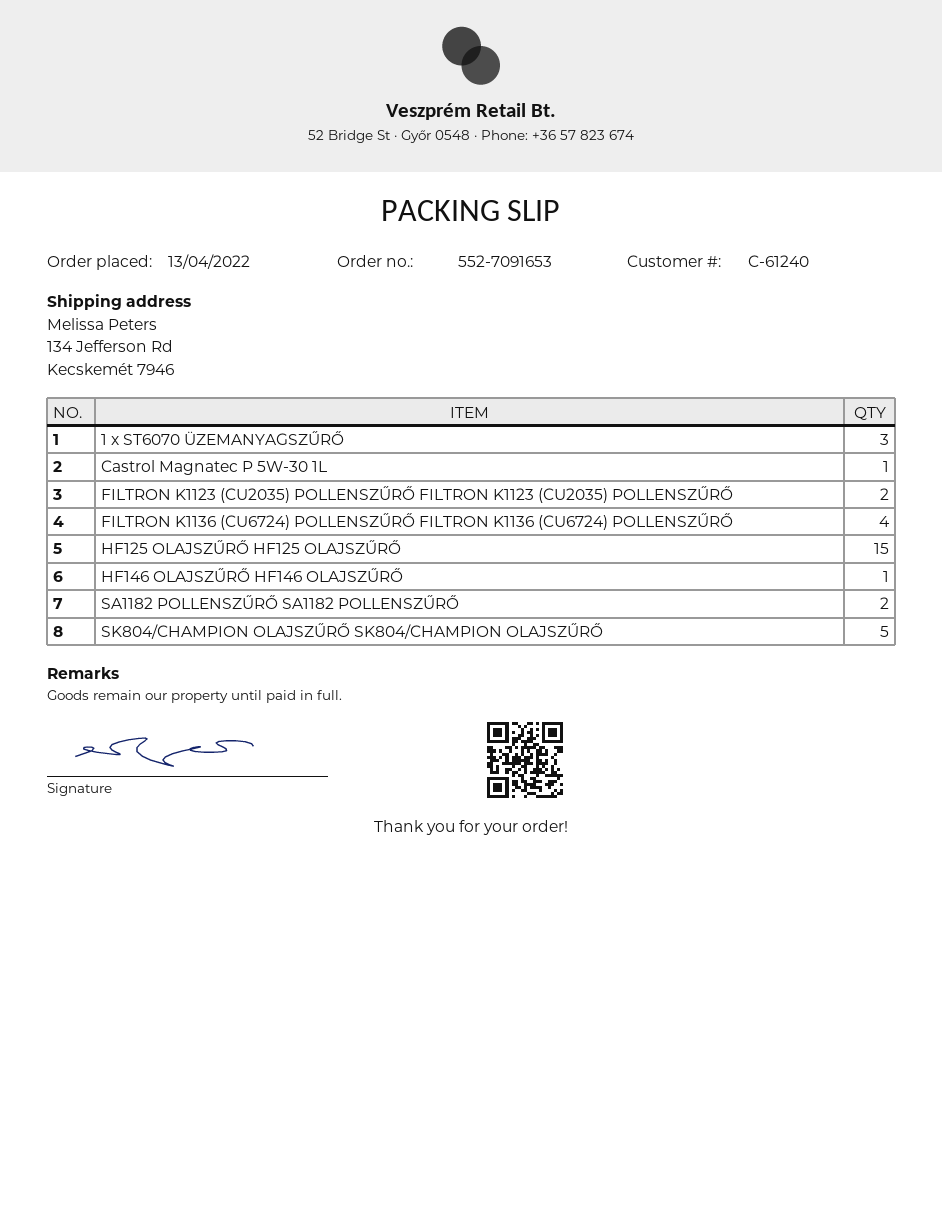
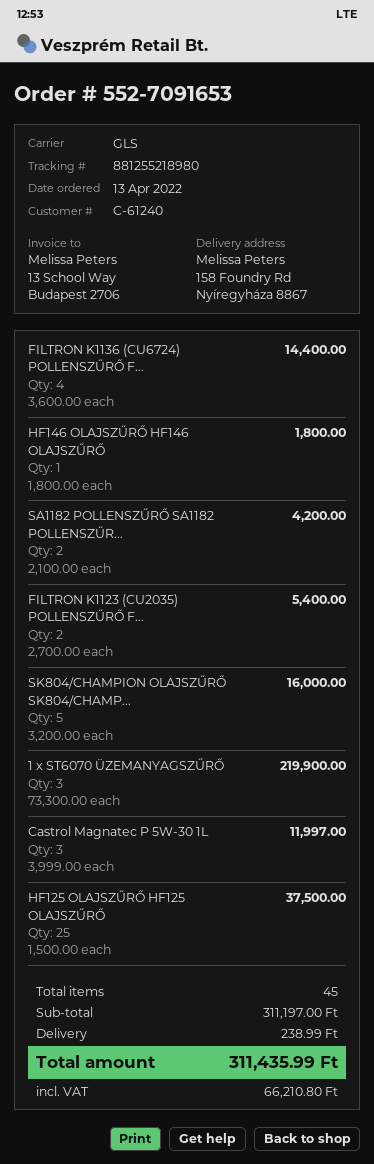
ship to: 134 Jefferson Rd, Kecskemét 7946 -> 158 Foundry Rd, Nyíregyháza 8867
Castrol Magnatec P 5W-30 1L: 1 -> 3
HF125 OLAJSZŰRŐ HF125 OLAJSZŰRŐ: 15 -> 25

